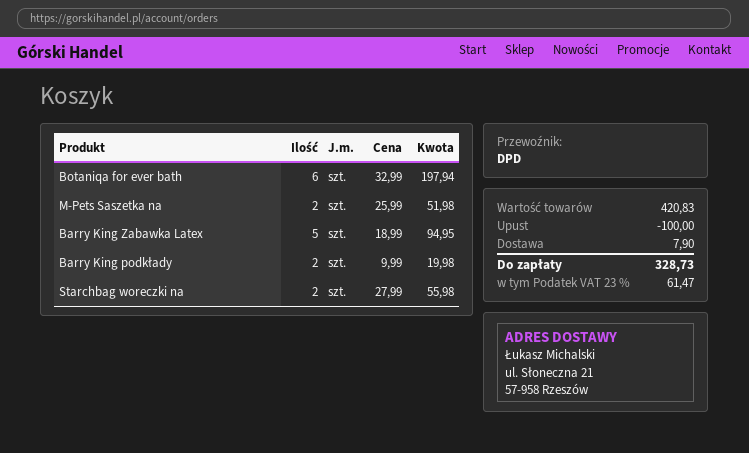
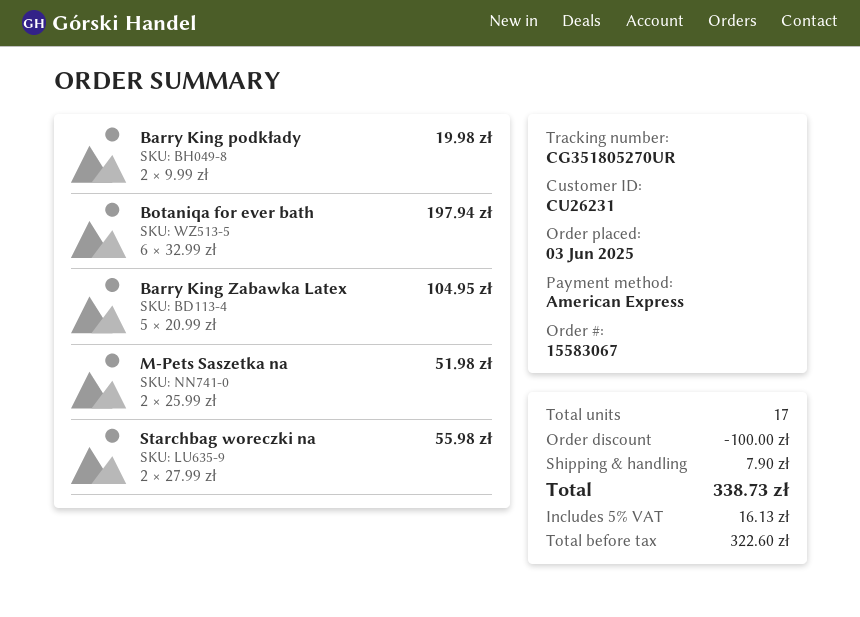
Barry King Zabawka Latex: 5 x 18.99 = 94.95 -> 5 x 20.99 = 104.95
tax: 23% = 61.47 -> 5% = 16.13
total: 328.73 -> 338.73

